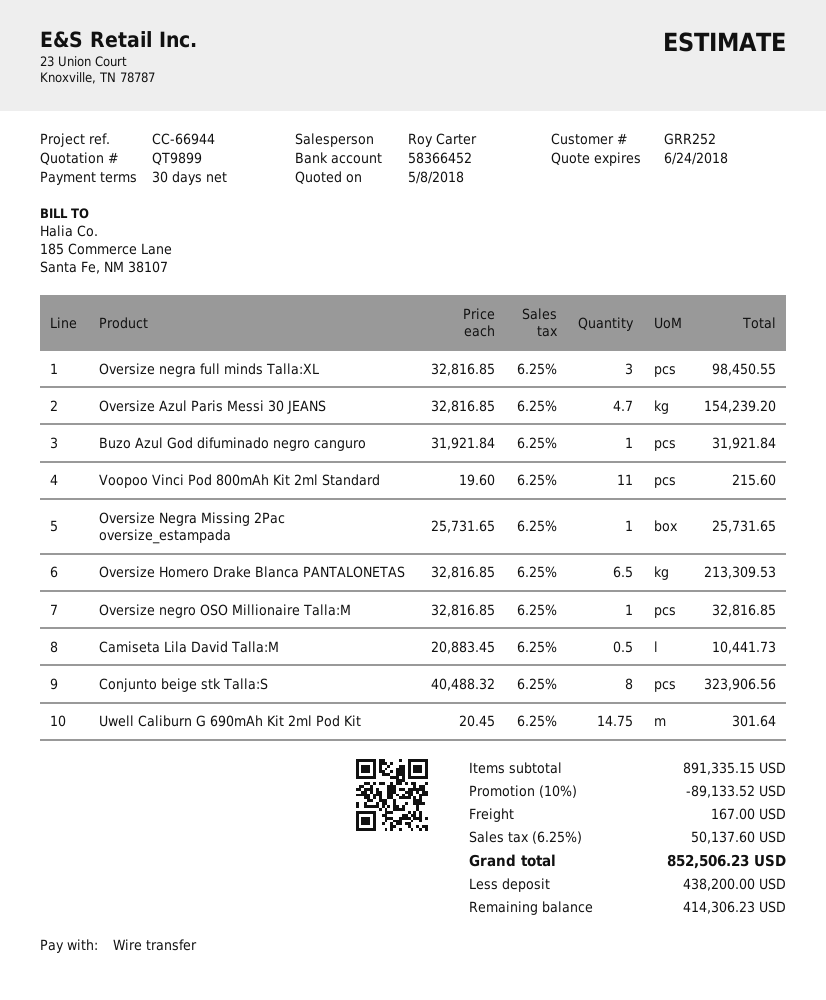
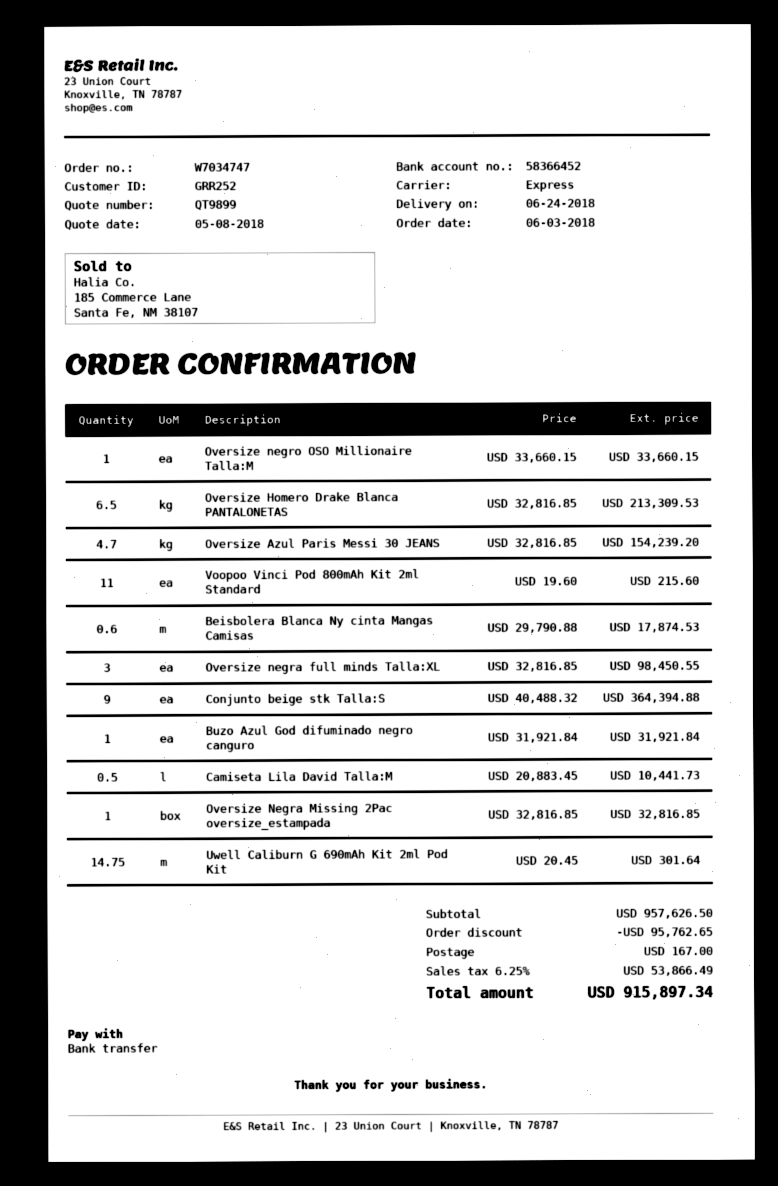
Oversize Negra Missing 2Pac oversize_estampada: 1 x 25731.65 = 25731.65 -> 1 x 32816.85 = 32816.85
Oversize negro OSO Millionaire Talla:M: 1 x 32816.85 = 32816.85 -> 1 x 33660.15 = 33660.15
Conjunto beige stk Talla:S: 8 x 40488.32 = 323906.56 -> 9 x 40488.32 = 364394.88
Beisbolera Blanca Ny cinta Mangas Camisas: none -> 0.6 x 29790.88 = 17874.53
subtotal: 891335.15 -> 957626.50
discount: 89133.52 -> 95762.65
tax: 6.25% = 50137.60 -> 6.25% = 53866.49
total: 852506.23 -> 915897.34

